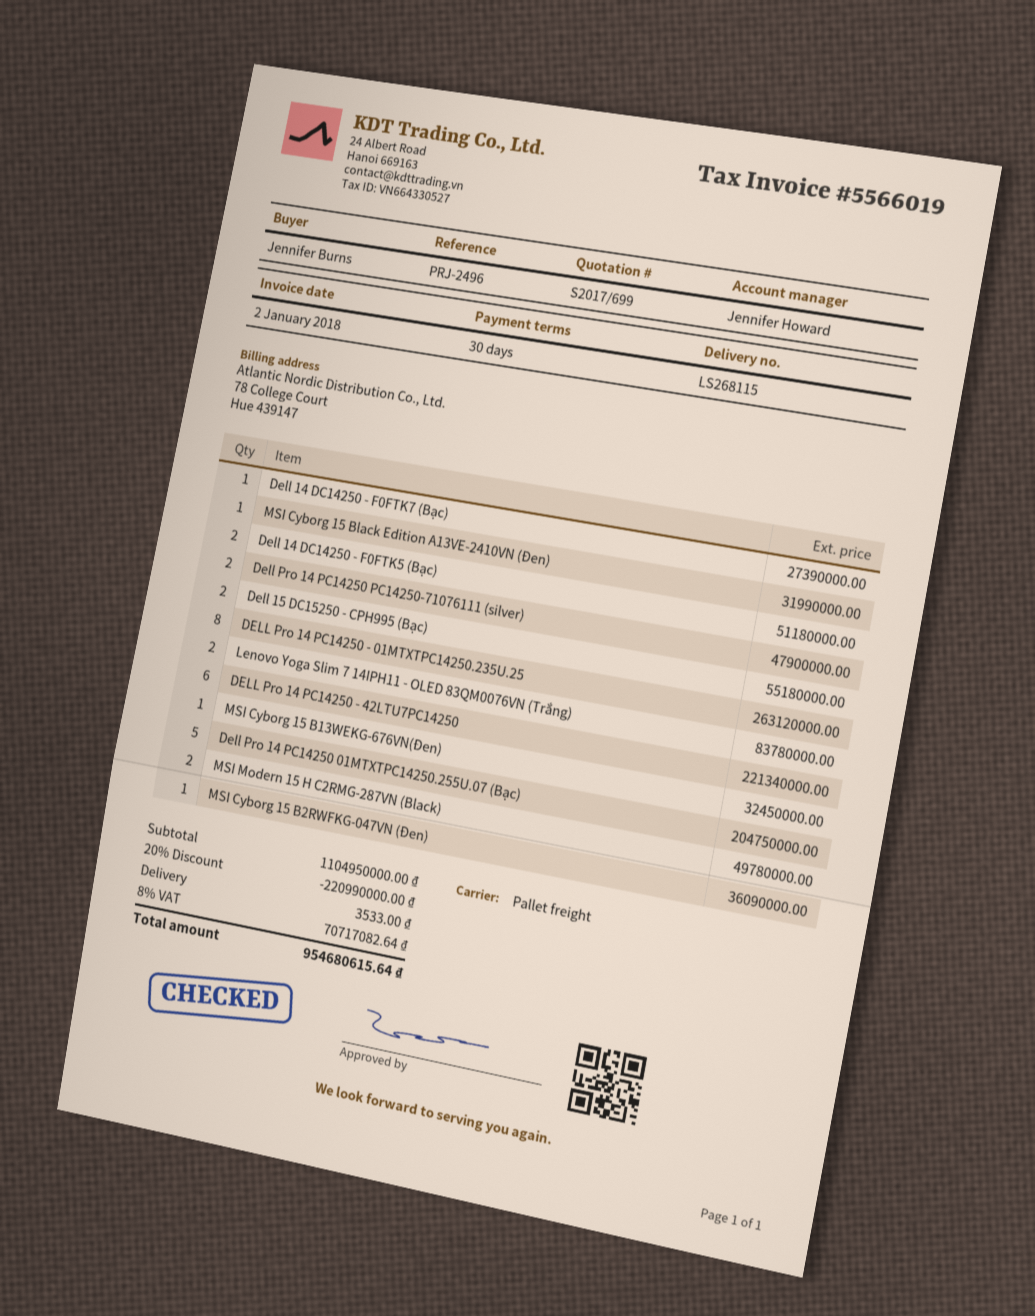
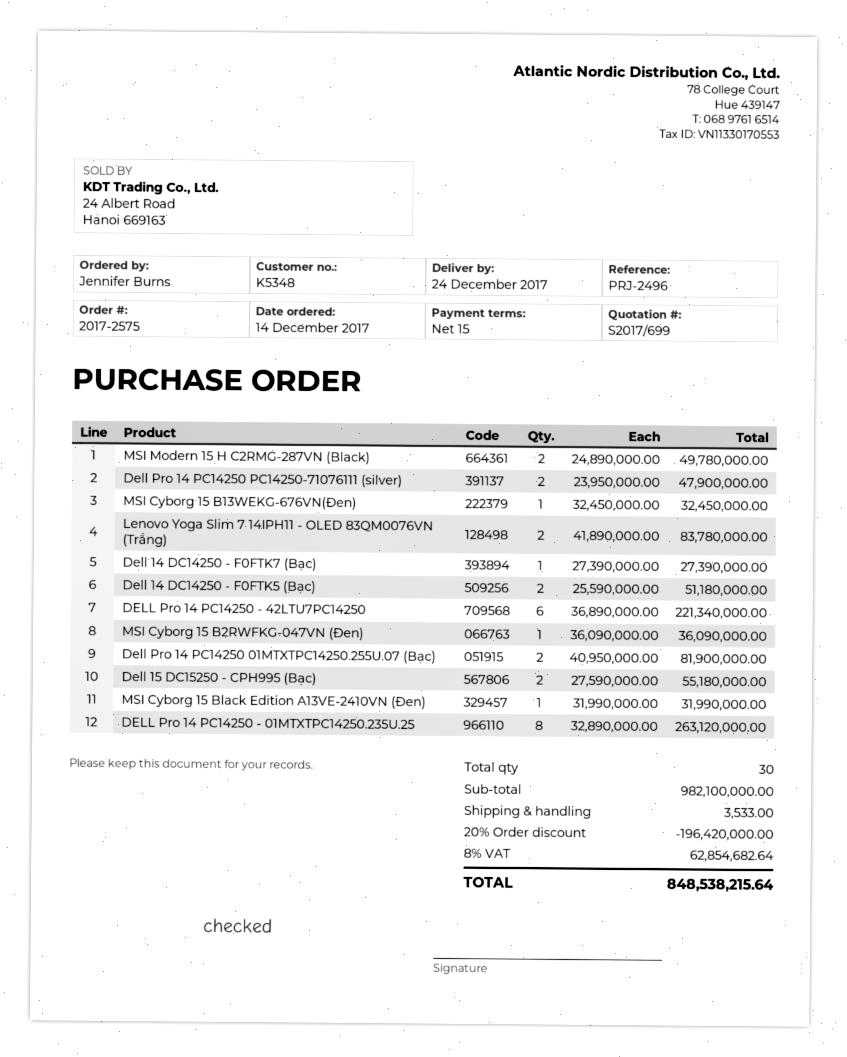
payment terms: 30 days -> 15 days
Dell Pro 14 PC14250 01MTXTPC14250.255U.07 (Bạc): 5 for 204750000.00 -> 2 for 81900000.00
subtotal: 1104950000.00 -> 982100000.00
discount: 20% = 220990000.00 -> 20% = 196420000.00
tax: 8% = 70717082.64 -> 8% = 62854682.64
total: 954680615.64 -> 848538215.64

